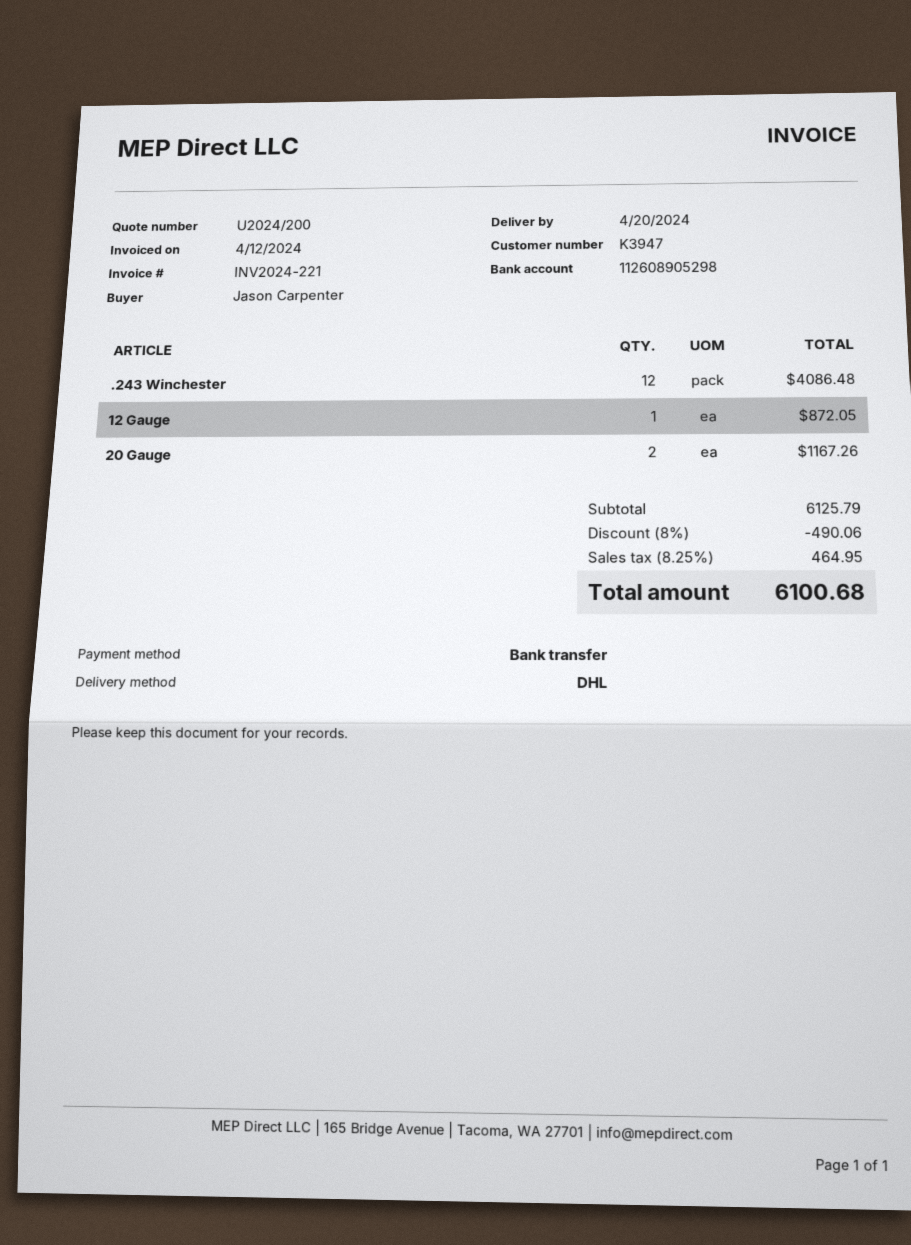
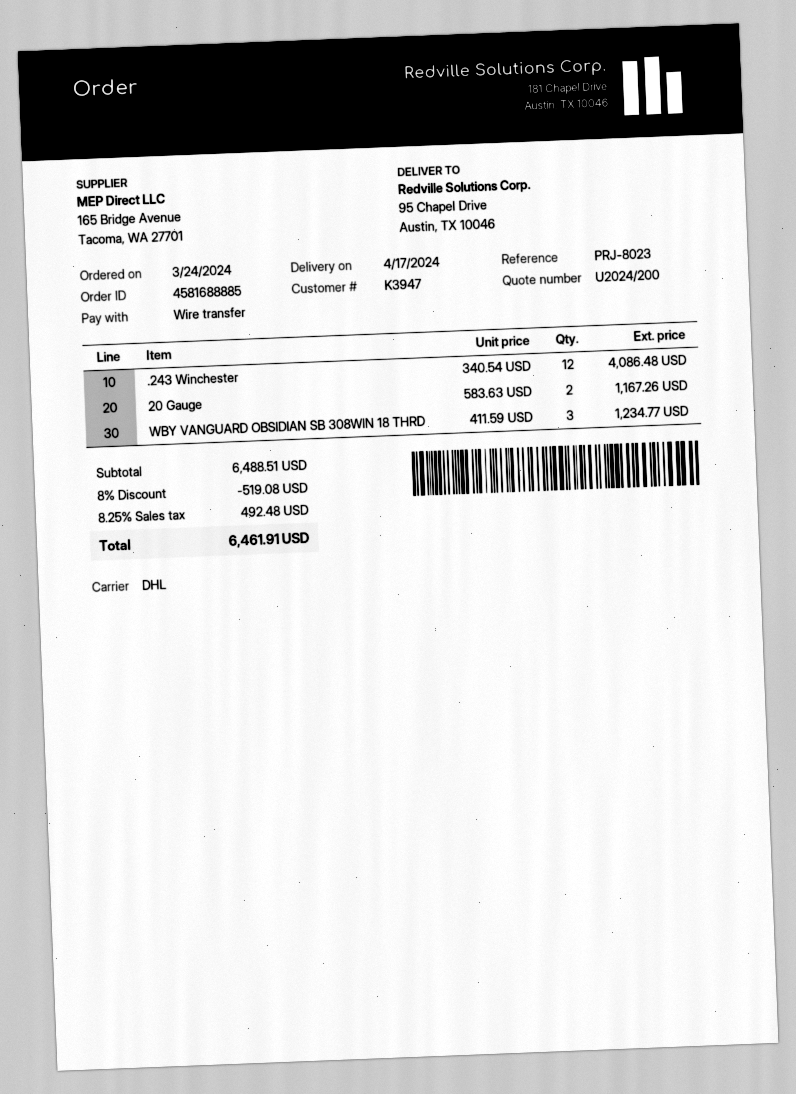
delivery date: 2024-04-20 -> 2024-04-17
12 Gauge: 1 for 872.05 -> none
WBY VANGUARD OBSIDIAN SB 308WIN 18 THRD: none -> 3 for 1234.77
subtotal: 6125.79 -> 6488.51
discount: 8% = 490.06 -> 8% = 519.08
tax: 8.25% = 464.95 -> 8.25% = 492.48
total: 6100.68 -> 6461.91

